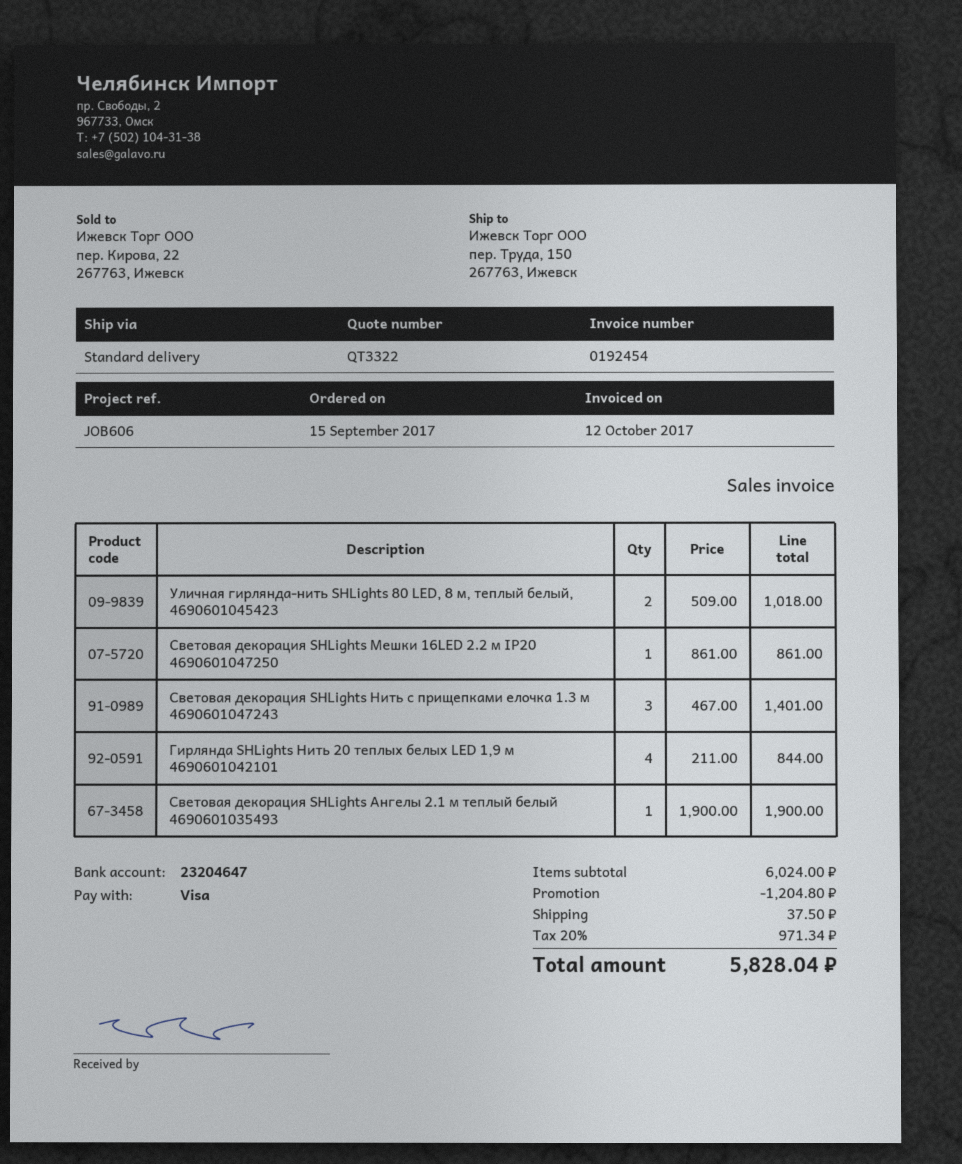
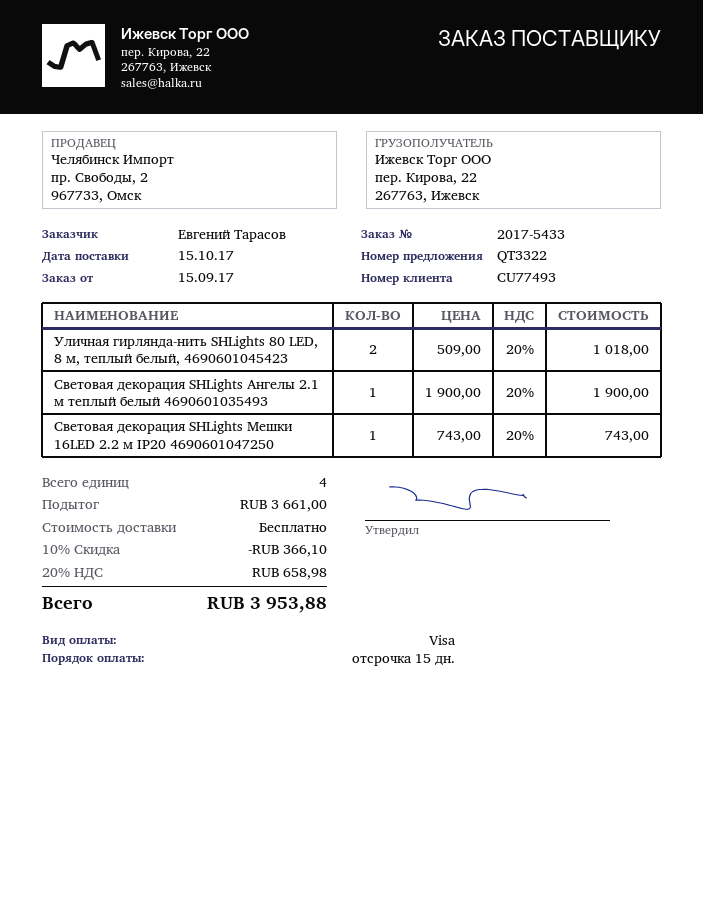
ship to: пер. Труда, 150, 267763, Ижевск -> пер. Кирова, 22, 267763, Ижевск
Световая декорация SHLights Мешки 16LED 2.2 м IP20 4690601047250: 1 x 861.00 = 861.00 -> 1 x 743.00 = 743.00
Световая декорация SHLights Нить с прищепками елочка 1.3 м 4690601047243: 3 x 467.00 = 1401.00 -> none
Гирлянда SHLights Нить 20 теплых белых LED 1,9 м 4690601042101: 4 x 211.00 = 844.00 -> none
subtotal: 6024.00 -> 3661.00
discount: 1204.80 -> 366.10
shipping: 37.50 -> 0.00
tax: 20% = 971.34 -> 20% = 658.98
total: 5828.04 -> 3953.88

